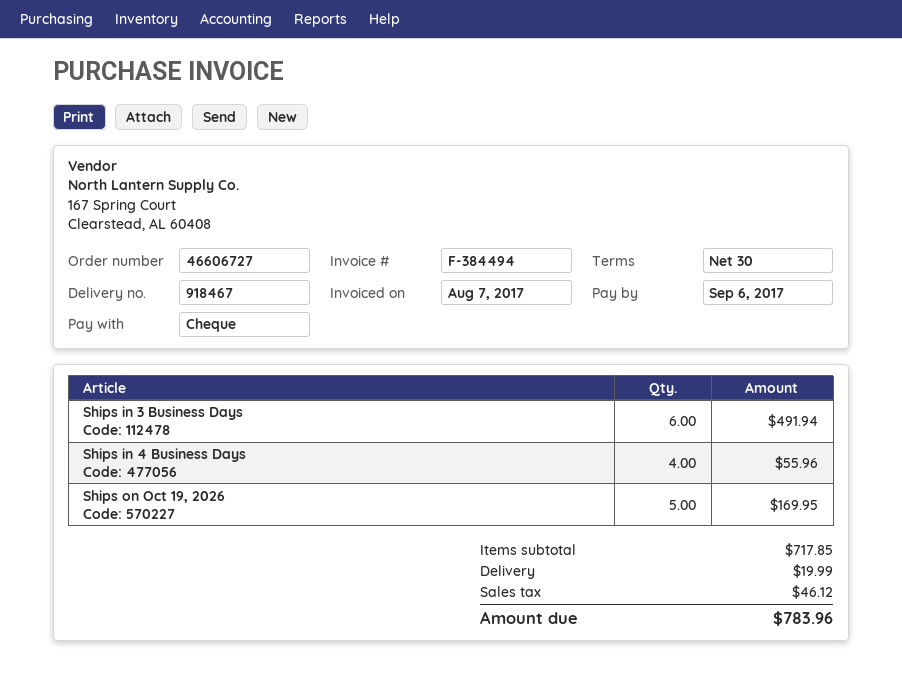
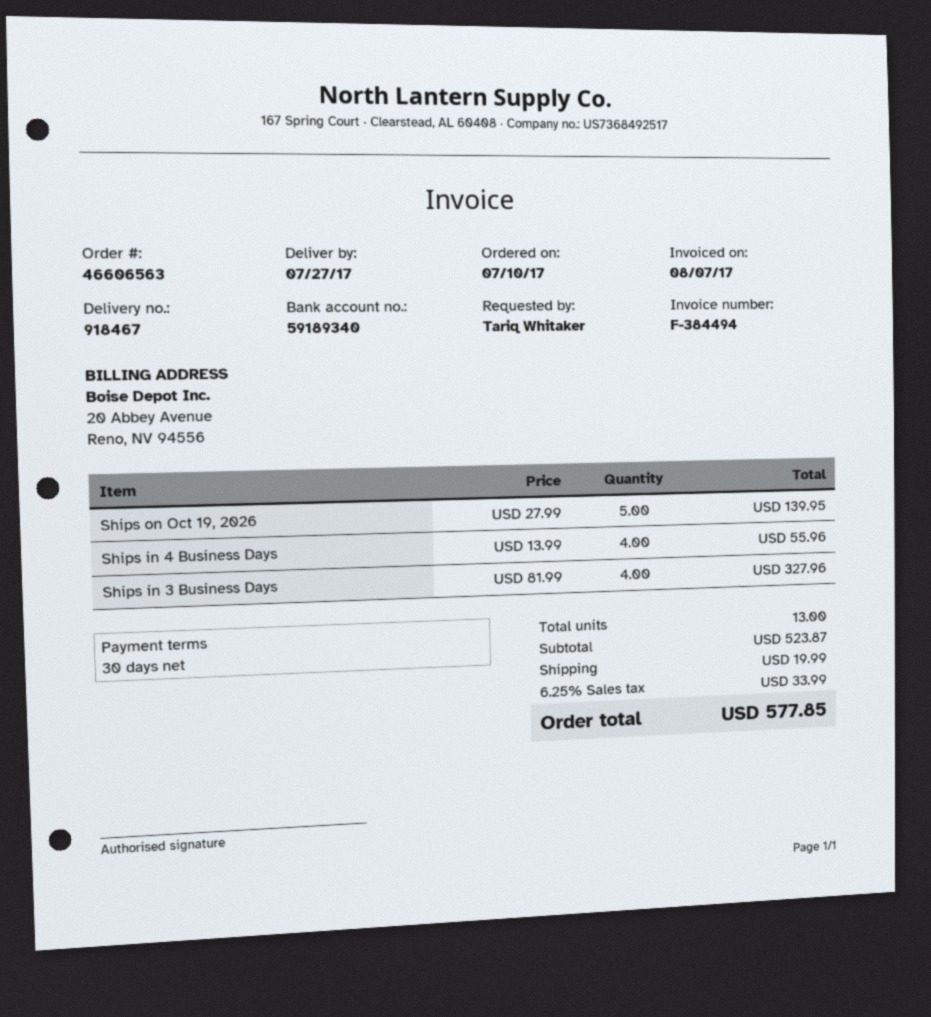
order number: 46606727 -> 46606563
Ships in 3 Business Days: 6 for 491.94 -> 4 for 327.96
Ships on Oct 19, 2026: 5 for 169.95 -> 5 for 139.95
subtotal: 717.85 -> 523.87
tax: 46.12 -> 33.99
total: 783.96 -> 577.85

